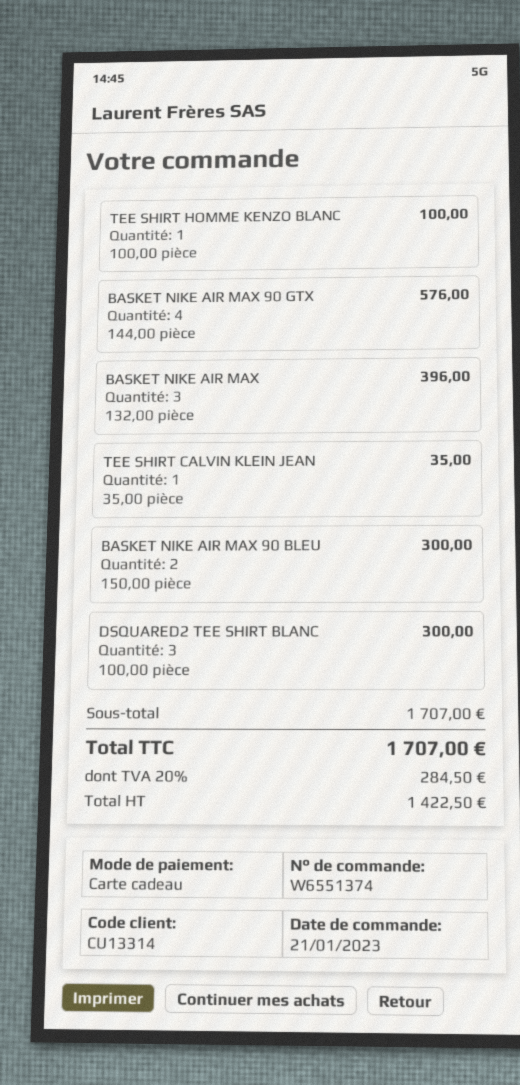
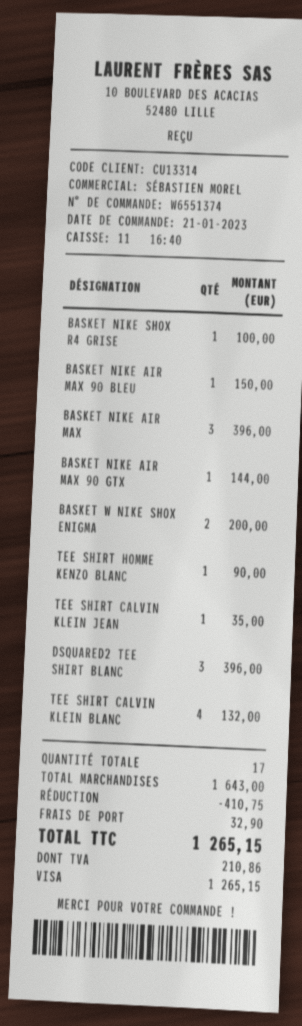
payment method: gift card -> Visa
TEE SHIRT HOMME KENZO BLANC: 1 for 100.00 -> 1 for 90.00
BASKET NIKE AIR MAX 90 GTX: 4 for 576.00 -> 1 for 144.00
BASKET NIKE AIR MAX 90 BLEU: 2 for 300.00 -> 1 for 150.00
DSQUARED2 TEE SHIRT BLANC: 3 for 300.00 -> 3 for 396.00
BASKET NIKE SHOX R4 GRISE: none -> 1 for 100.00
BASKET W NIKE SHOX ENIGMA: none -> 2 for 200.00
TEE SHIRT CALVIN KLEIN BLANC: none -> 4 for 132.00
subtotal: 1707.00 -> 1643.00
discount: none -> 410.75
shipping: none -> 32.90
tax: 284.50 -> 210.86
total: 1707.00 -> 1265.15

